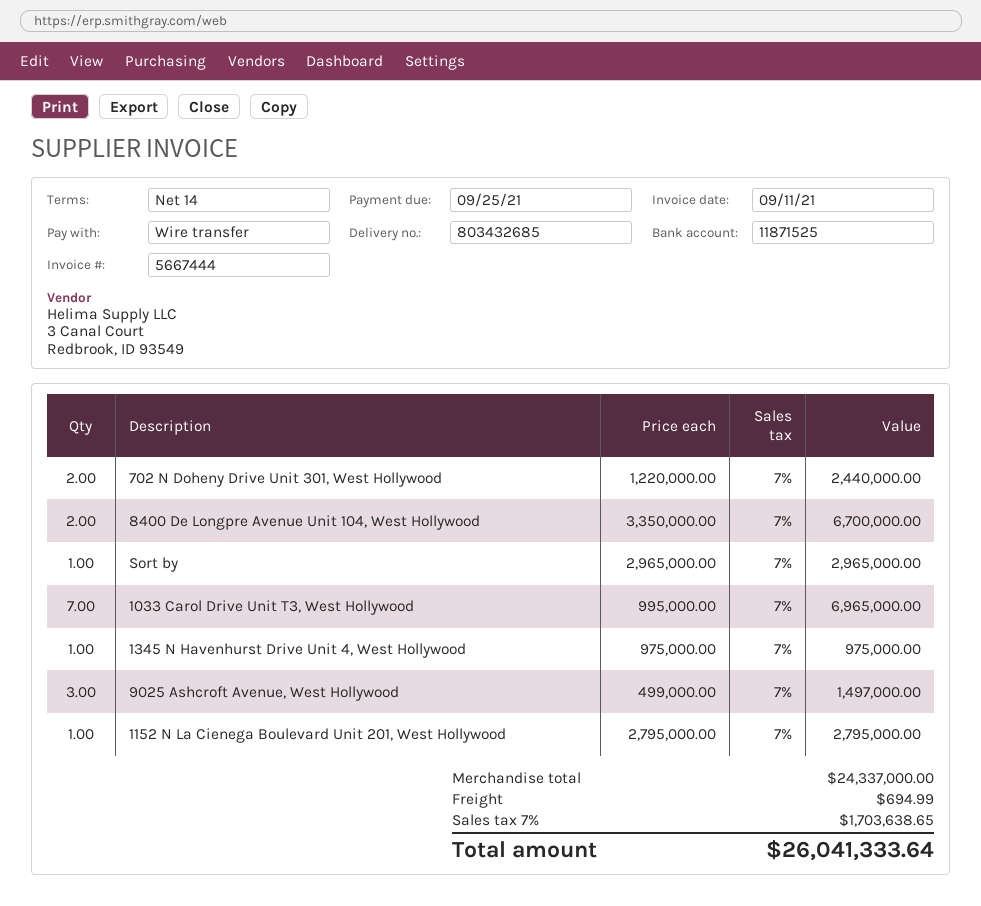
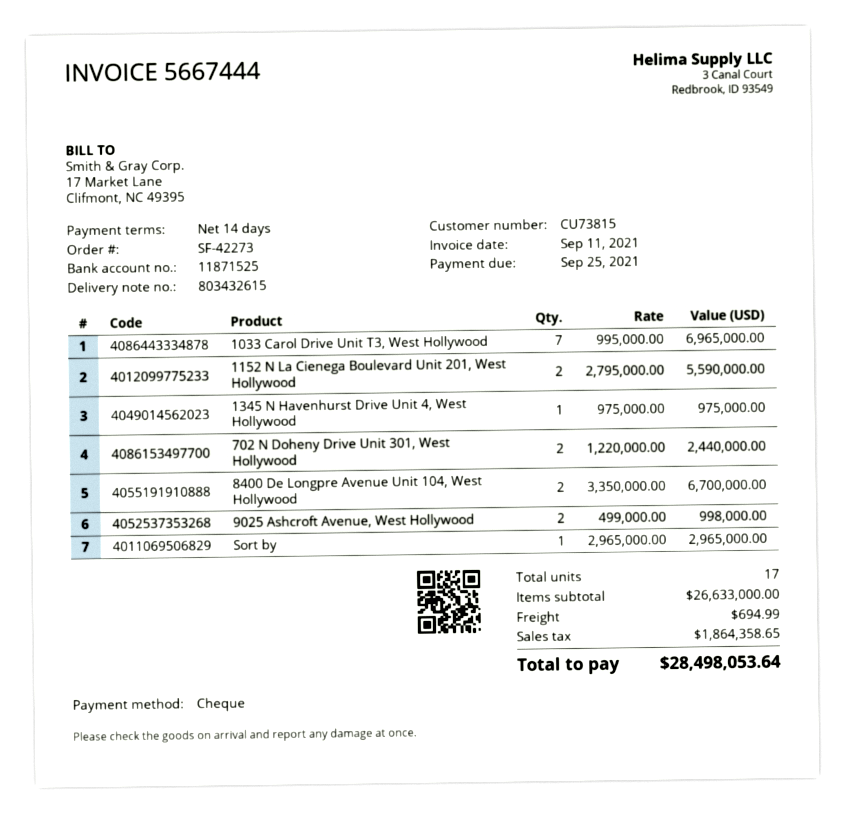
delivery note number: 803432685 -> 803432615
payment method: bank transfer -> cheque
9025 Ashcroft Avenue, West Hollywood: 3 x 499000.00 = 1497000.00 -> 2 x 499000.00 = 998000.00
1152 N La Cienega Boulevard Unit 201, West Hollywood: 1 x 2795000.00 = 2795000.00 -> 2 x 2795000.00 = 5590000.00
subtotal: 24337000.00 -> 26633000.00
tax: 1703638.65 -> 1864358.65
total: 26041333.64 -> 28498053.64

